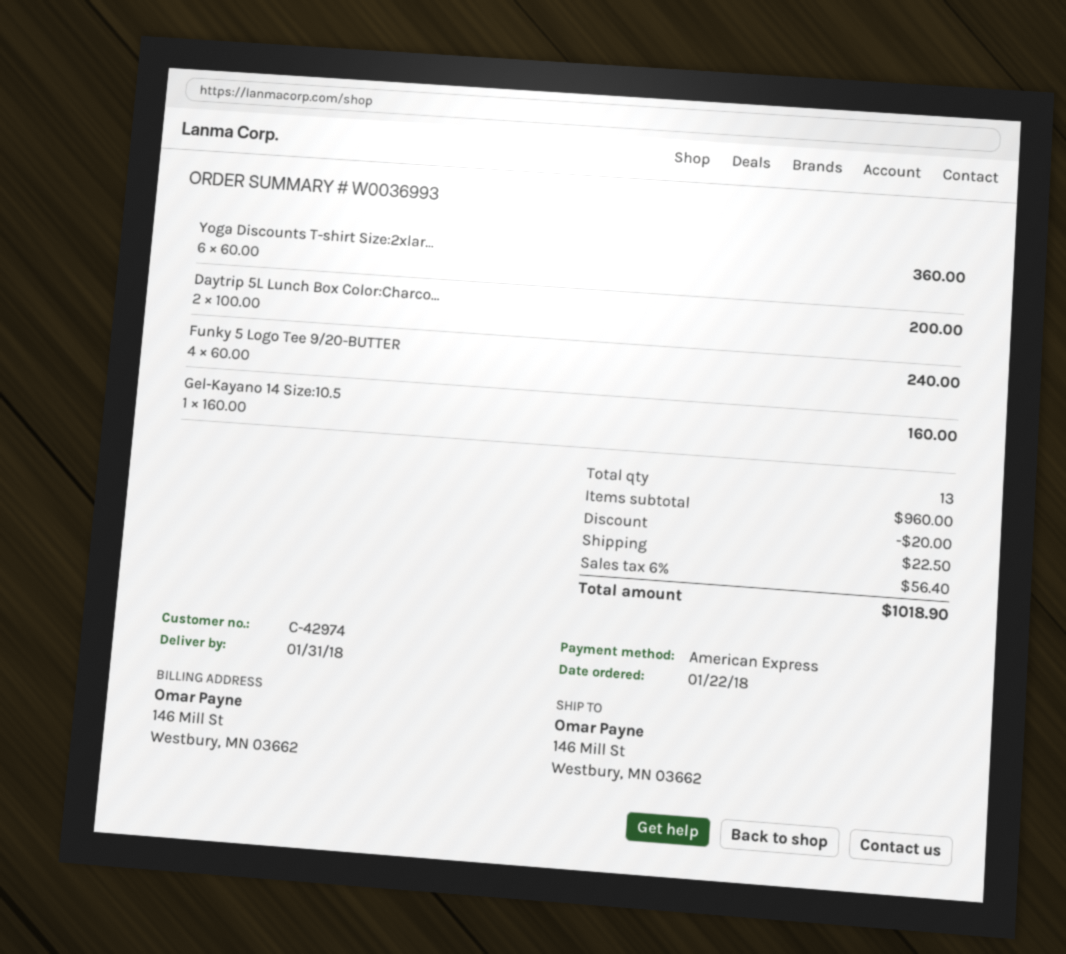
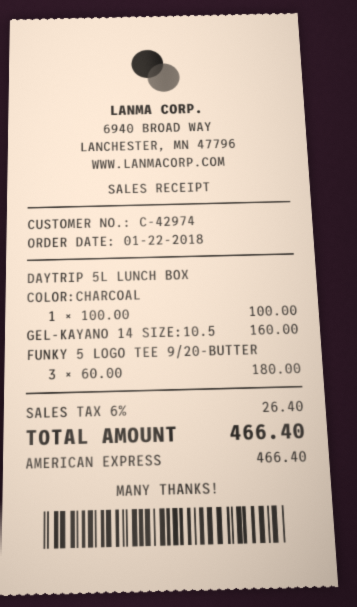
Yoga Discounts T-shirt Size:2xlar...: 6 x 60.00 = 360.00 -> none
Daytrip 5L Lunch Box Color:Charco...: 2 x 100.00 = 200.00 -> 1 x 100.00 = 100.00
Funky 5 Logo Tee 9/20-BUTTER: 4 x 60.00 = 240.00 -> 3 x 60.00 = 180.00
discount: 20.00 -> none
shipping: 22.50 -> none
tax: 6% = 56.40 -> 6% = 26.40
total: 1018.90 -> 466.40

